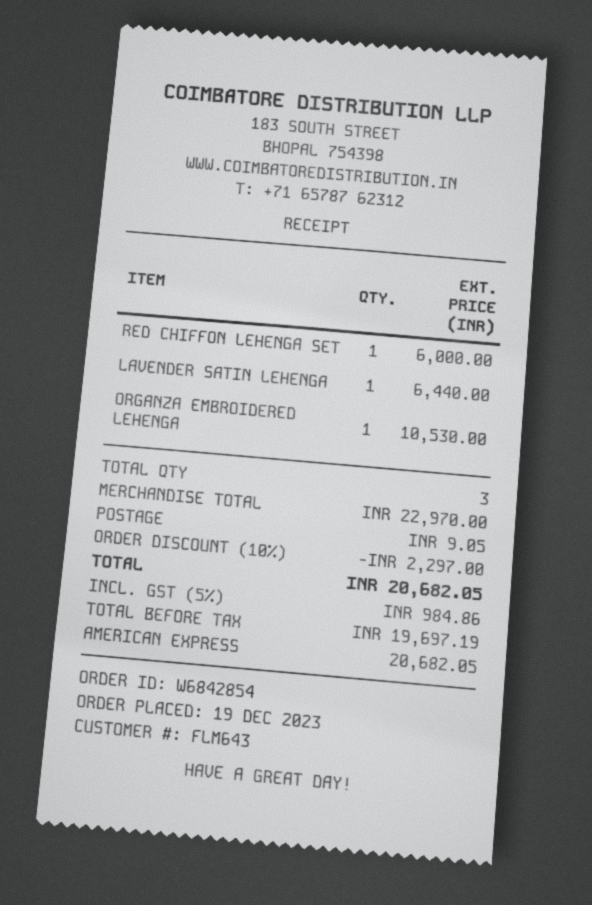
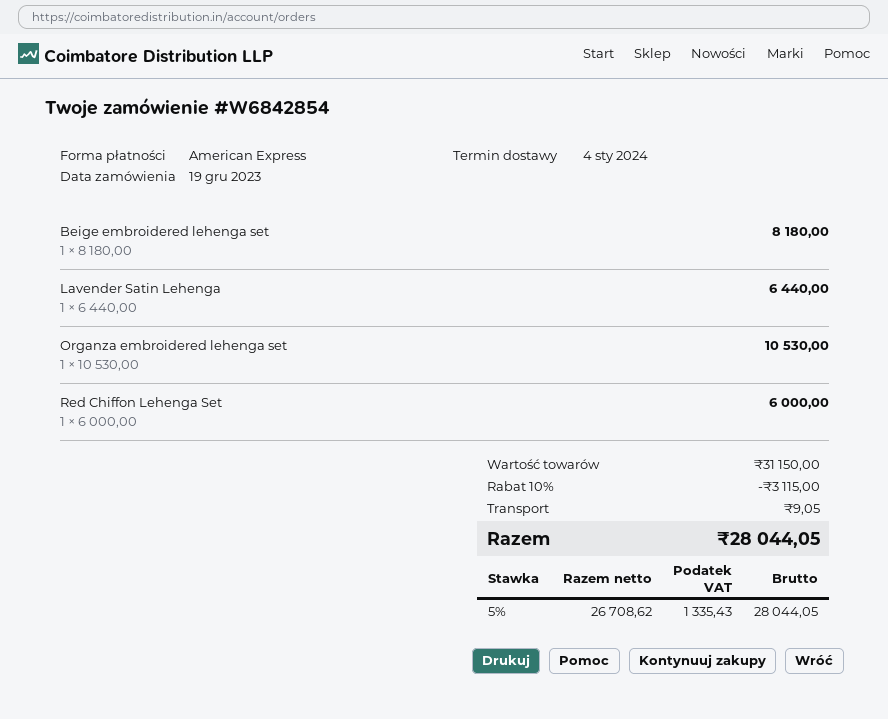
Beige embroidered lehenga set: none -> 1 for 8180.00
subtotal: 22970.00 -> 31150.00
discount: 10% = 2297.00 -> 10% = 3115.00
net: 19697.19 -> 26708.62
tax: 5% = 984.86 -> 5% = 1335.43
total: 20682.05 -> 28044.05

